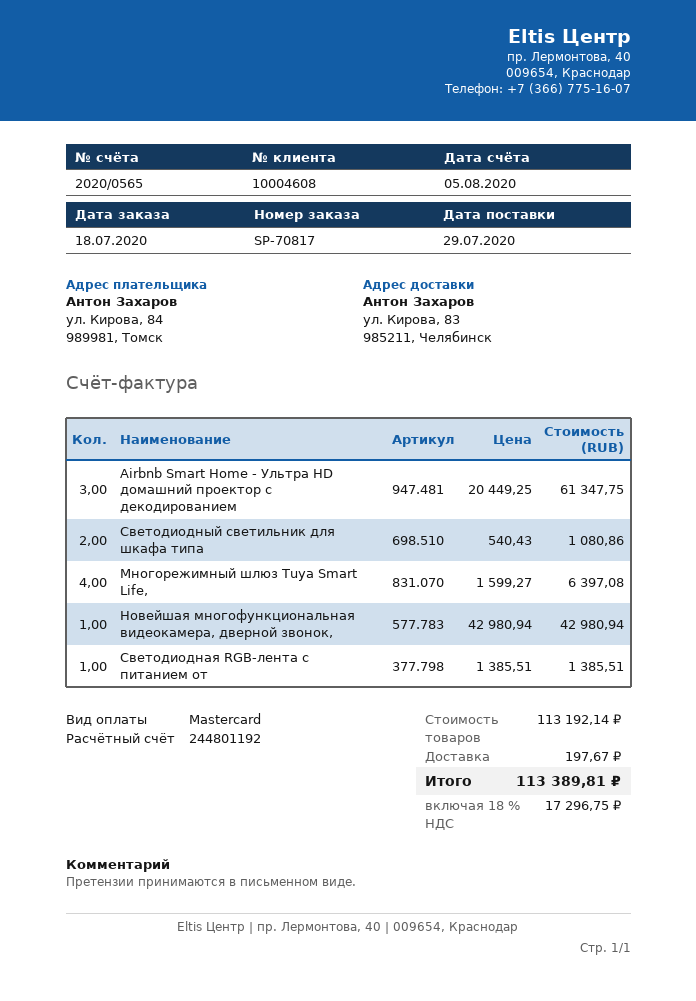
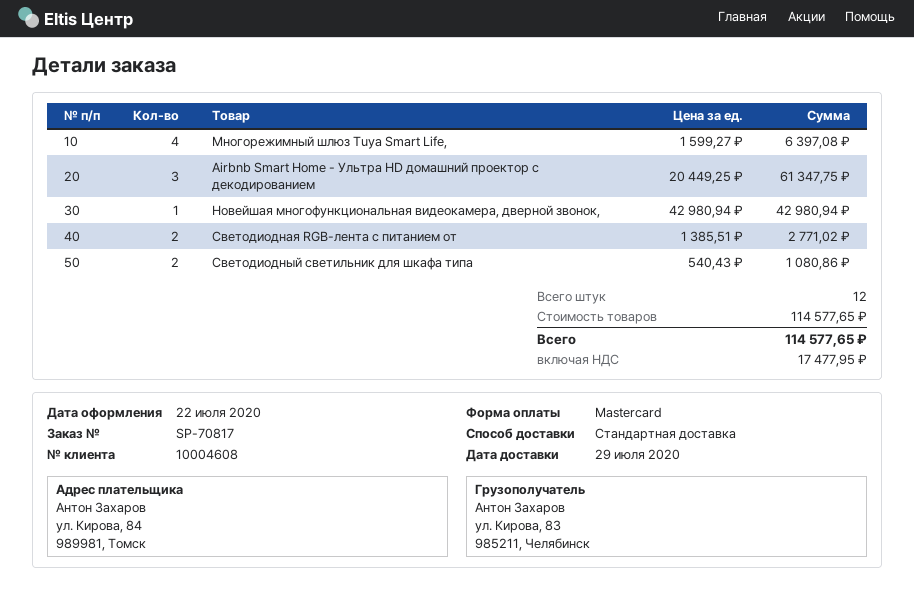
order date: 2020-07-18 -> 2020-07-22
Светодиодная RGB-лента с питанием от: 1 x 1385.51 = 1385.51 -> 2 x 1385.51 = 2771.02
subtotal: 113192.14 -> 114577.65
shipping: 197.67 -> none
tax: 17296.75 -> 17477.95
total: 113389.81 -> 114577.65

